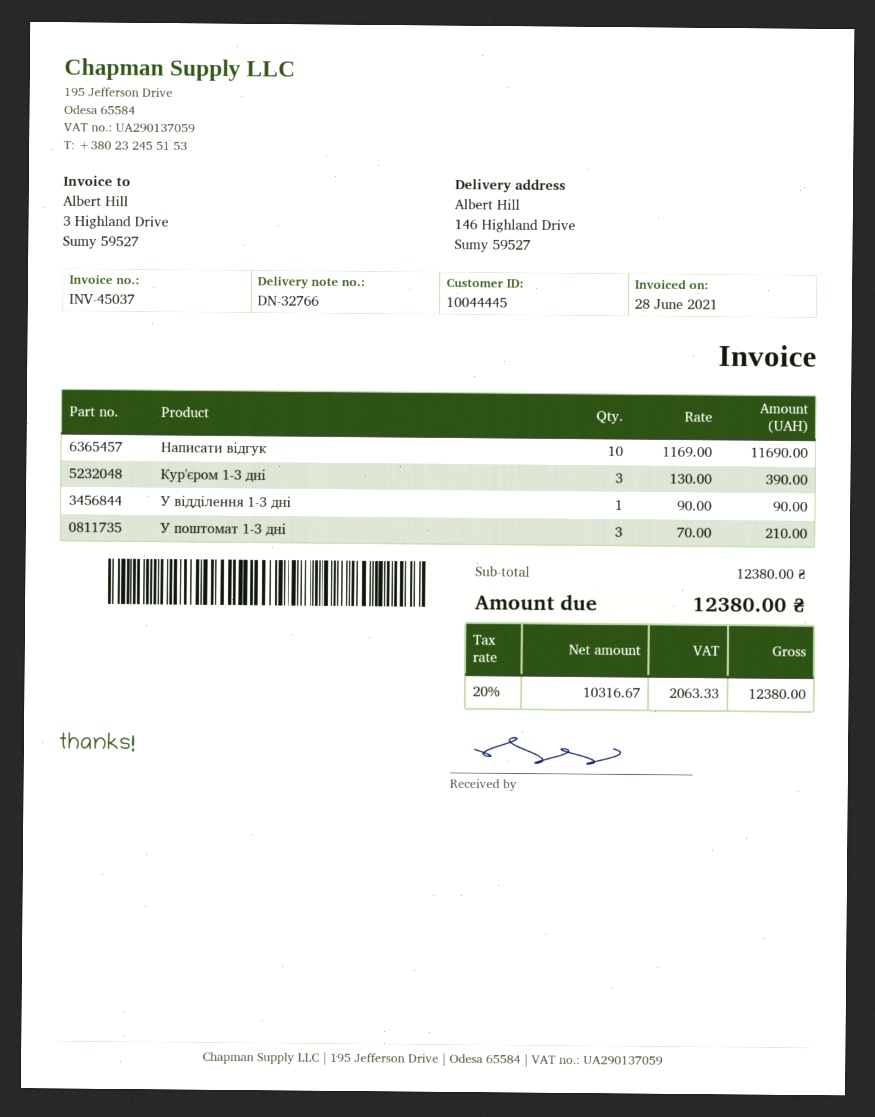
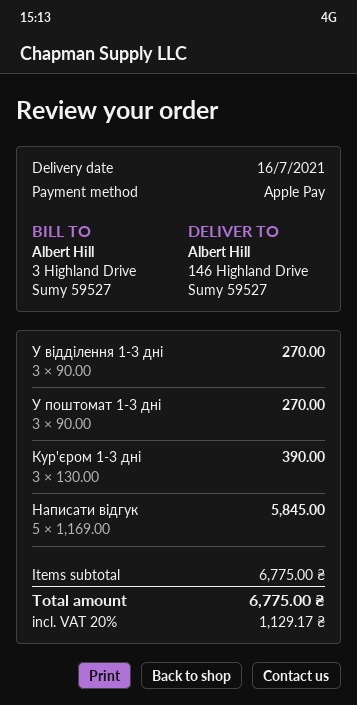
Написати відгук: 10 x 1169.00 = 11690.00 -> 5 x 1169.00 = 5845.00
У відділення 1-3 дні: 1 x 90.00 = 90.00 -> 3 x 90.00 = 270.00
У поштомат 1-3 дні: 3 x 70.00 = 210.00 -> 3 x 90.00 = 270.00
subtotal: 12380.00 -> 6775.00
tax: 20% = 2063.33 -> 20% = 1129.17
total: 12380.00 -> 6775.00

